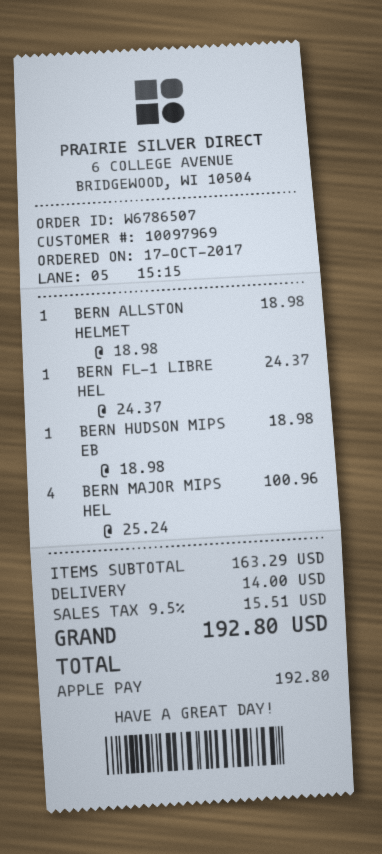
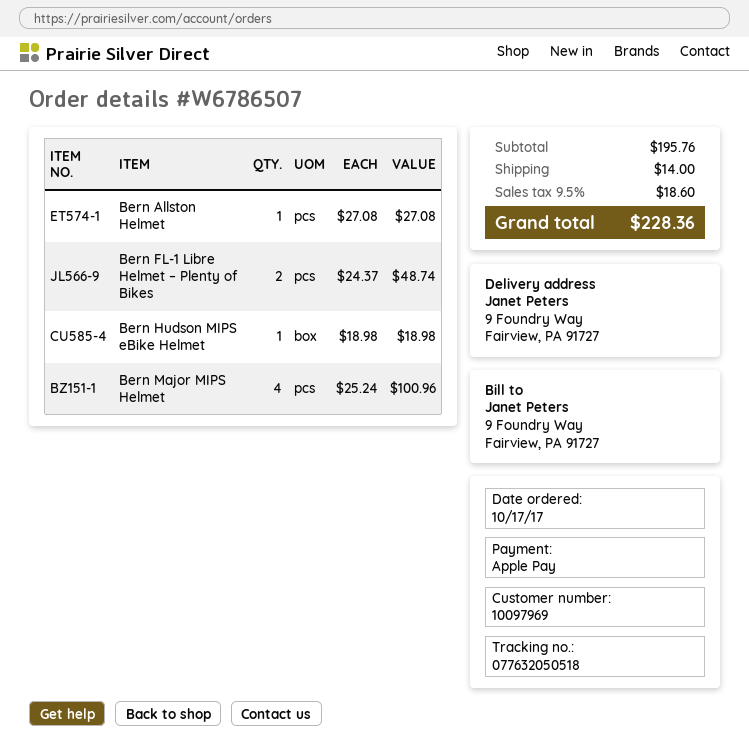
BERN ALLSTON HELMET: 1 x 18.98 = 18.98 -> 1 x 27.08 = 27.08
BERN FL-1 LIBRE HEL: 1 x 24.37 = 24.37 -> 2 x 24.37 = 48.74
subtotal: 163.29 -> 195.76
tax: 9.5% = 15.51 -> 9.5% = 18.60
total: 192.80 -> 228.36

